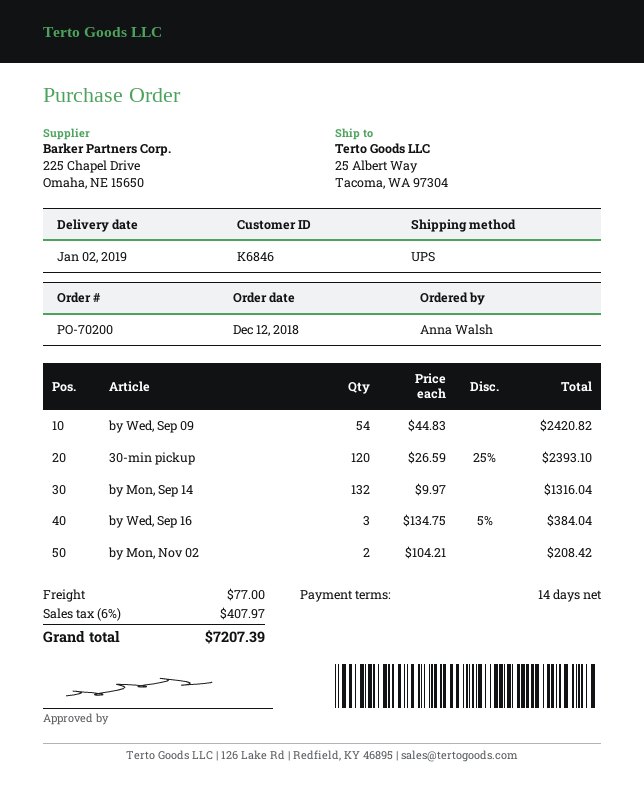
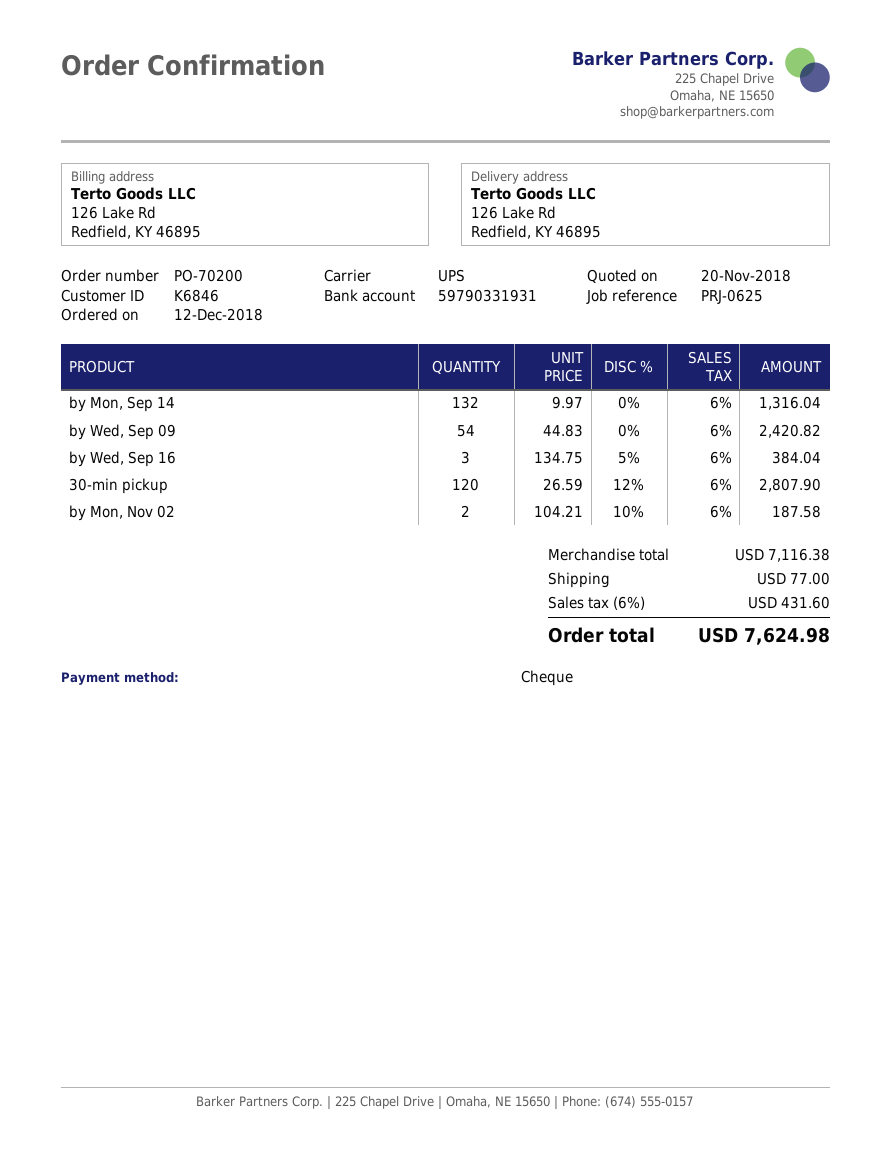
ship to: 25 Albert Way, Tacoma, WA 97304 -> 126 Lake Rd, Redfield, KY 46895
30-min pickup: 120 x 26.59 - 25% = 2393.10 -> 120 x 26.59 - 12% = 2807.90
by Mon, Nov 02: 2 x 104.21 = 208.42 -> 2 x 104.21 - 10% = 187.58
tax: 6% = 407.97 -> 6% = 431.60
total: 7207.39 -> 7624.98

